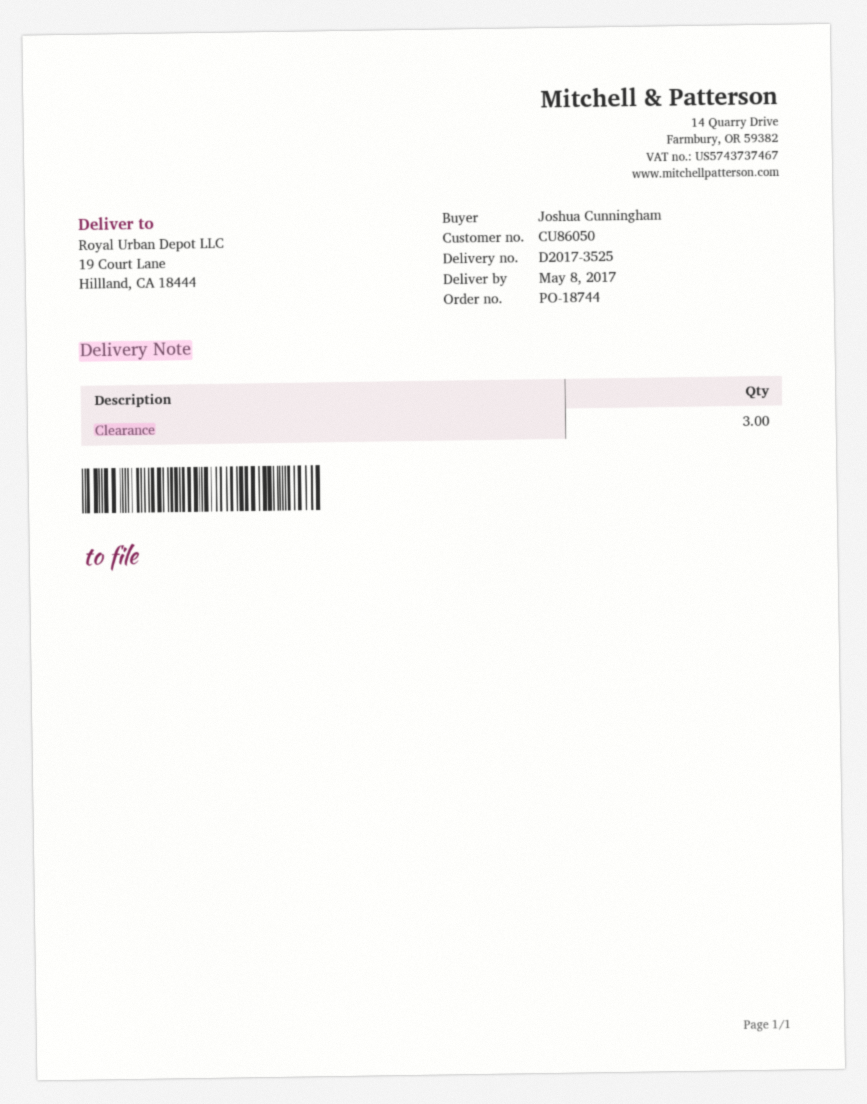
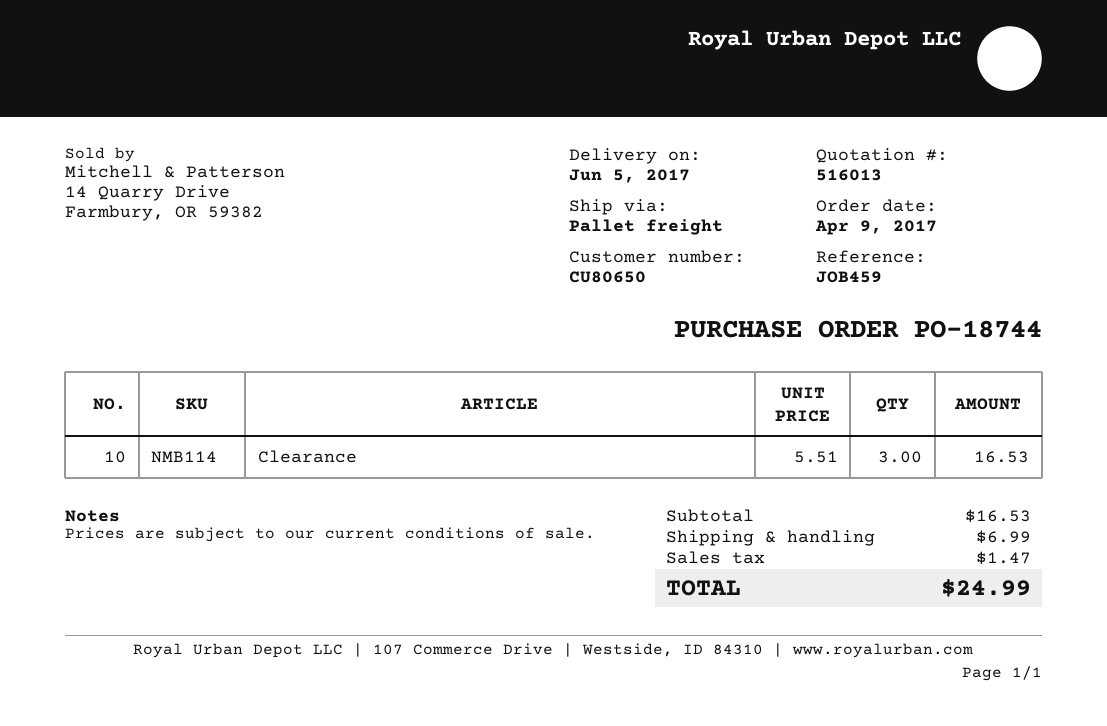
delivery date: 2017-05-08 -> 2017-06-05
customer number: CU86050 -> CU80650

